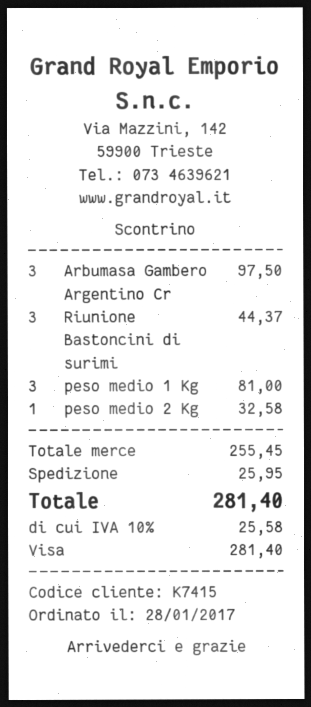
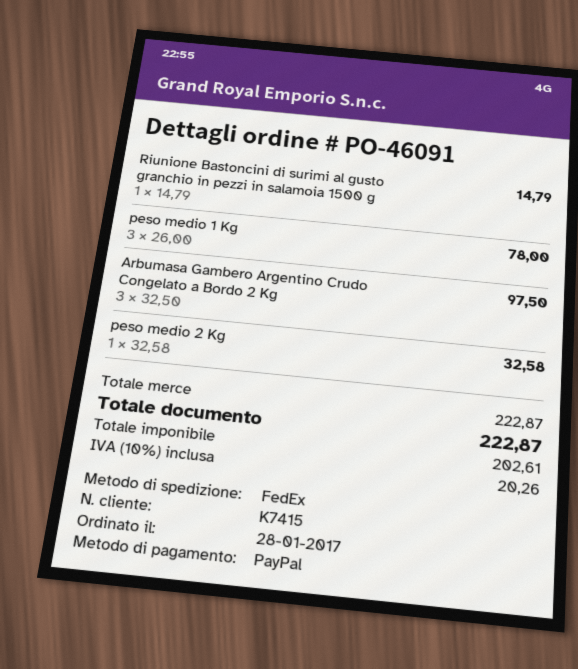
payment method: Visa -> PayPal
Riunione Bastoncini di surimi: 3 for 44.37 -> 1 for 14.79
peso medio 1 Kg: 3 for 81.00 -> 3 for 78.00
subtotal: 255.45 -> 222.87
shipping: 25.95 -> none
tax: 10% = 25.58 -> 10% = 20.26
total: 281.40 -> 222.87

